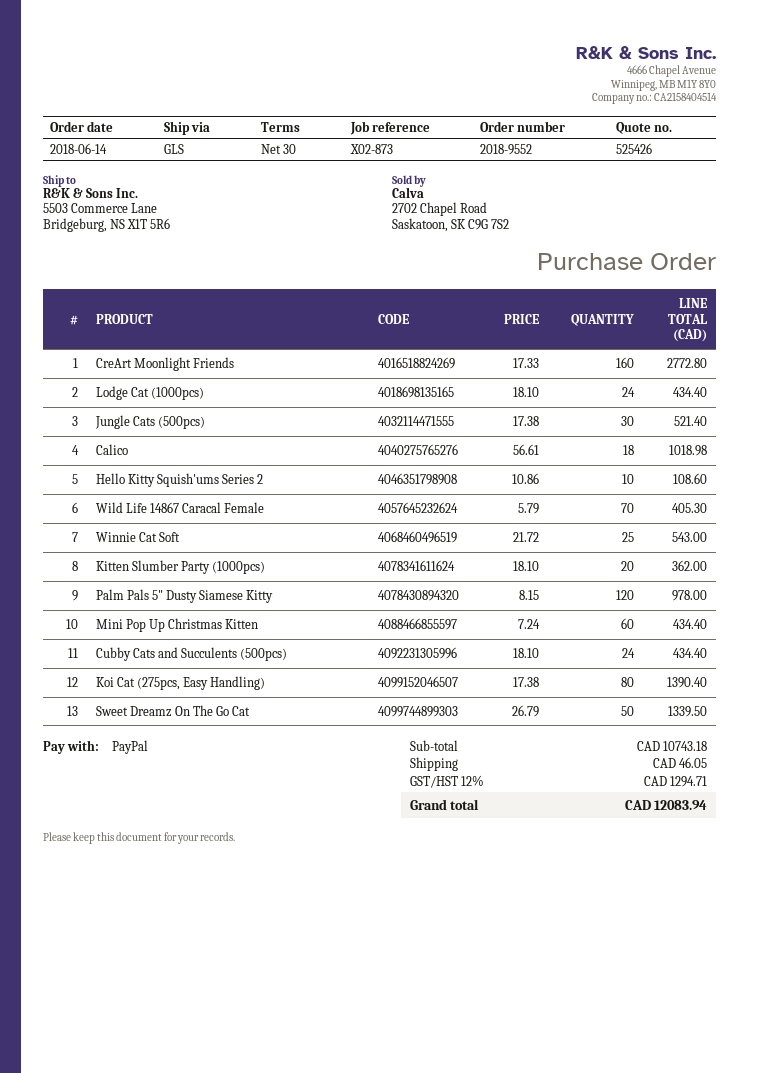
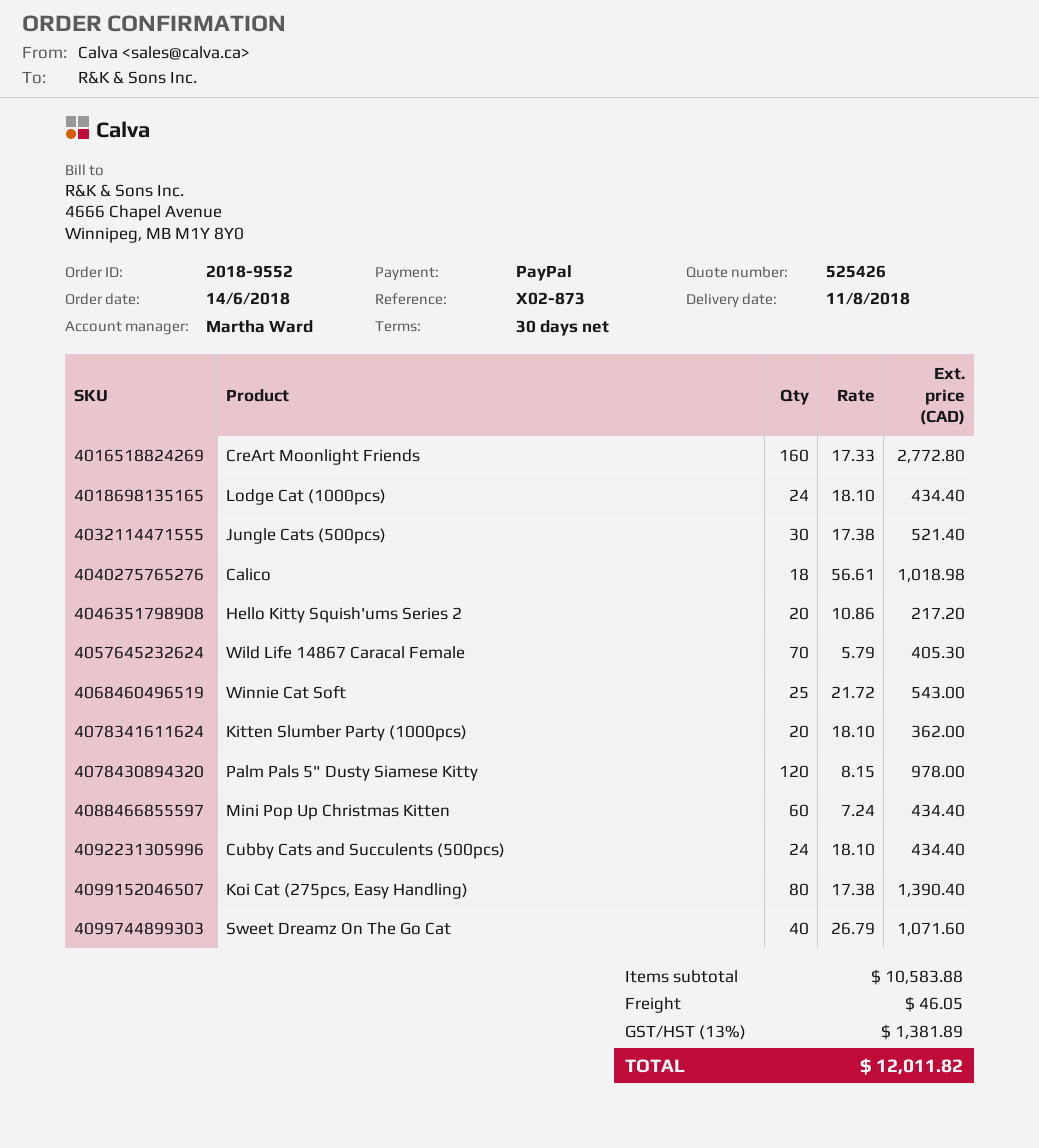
Hello Kitty Squish'ums Series 2: 10 x 10.86 = 108.60 -> 20 x 10.86 = 217.20
Sweet Dreamz On The Go Cat: 50 x 26.79 = 1339.50 -> 40 x 26.79 = 1071.60
subtotal: 10743.18 -> 10583.88
tax: 12% = 1294.71 -> 13% = 1381.89
total: 12083.94 -> 12011.82

